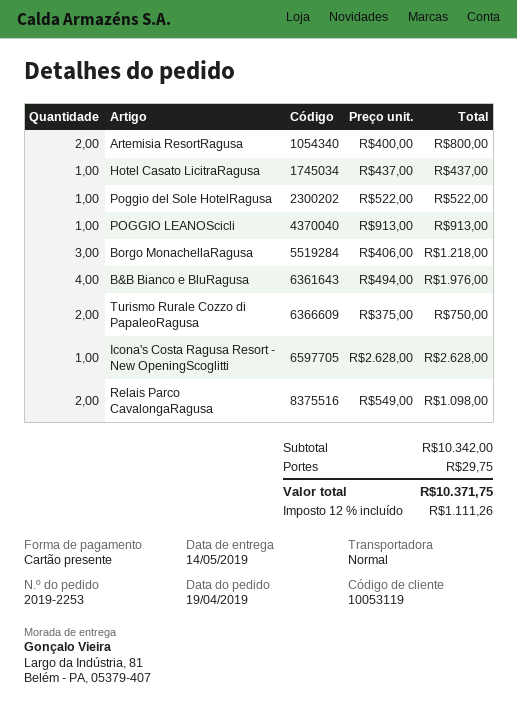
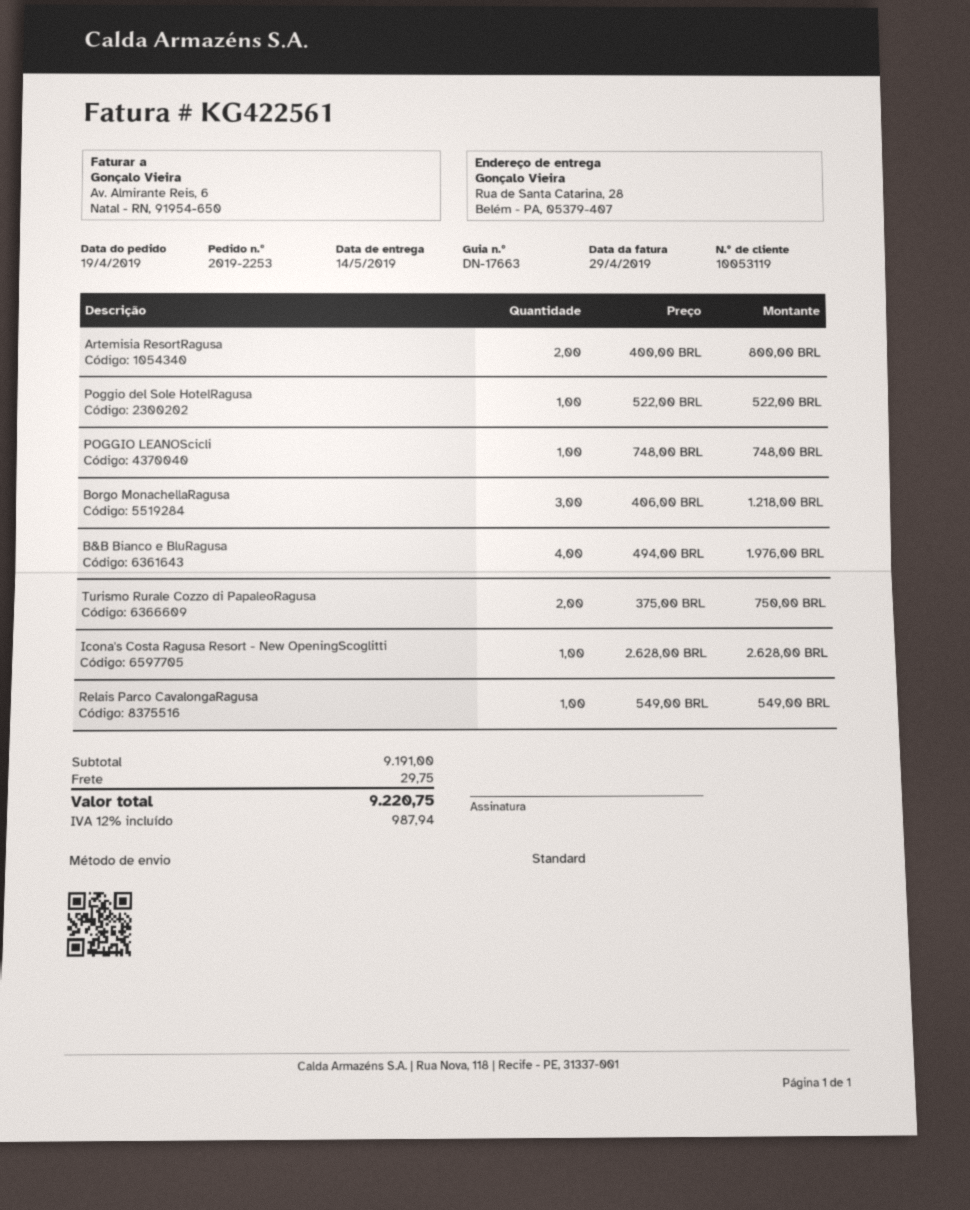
ship to: Largo da Indústria, 81, Belém - PA, 05379-407 -> Rua de Santa Catarina, 28, Belém - PA, 05379-407
Hotel Casato LicitraRagusa: 1 x 437.00 = 437.00 -> none
POGGIO LEANOScicli: 1 x 913.00 = 913.00 -> 1 x 748.00 = 748.00
Relais Parco CavalongaRagusa: 2 x 549.00 = 1098.00 -> 1 x 549.00 = 549.00
subtotal: 10342.00 -> 9191.00
tax: 12% = 1111.26 -> 12% = 987.94
total: 10371.75 -> 9220.75

